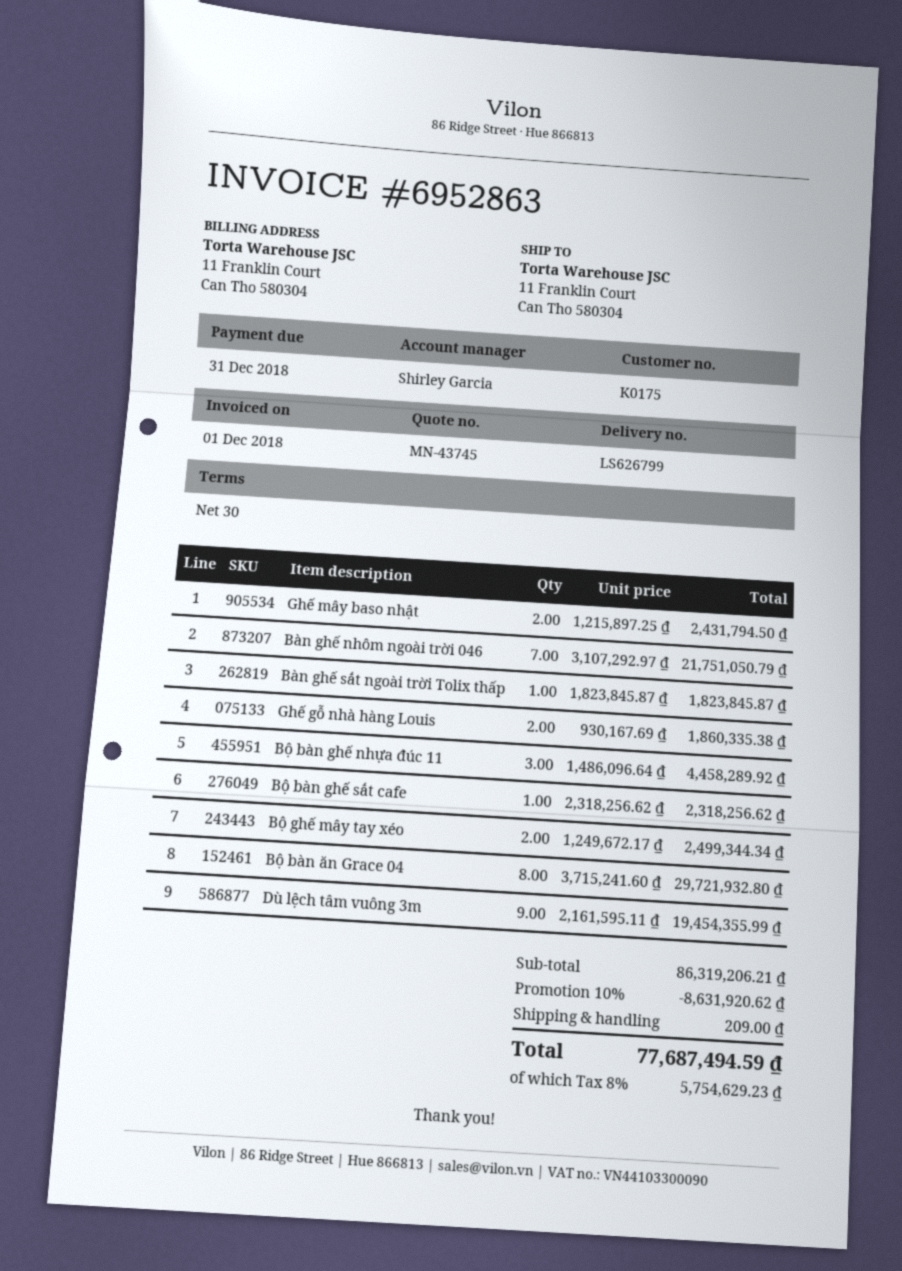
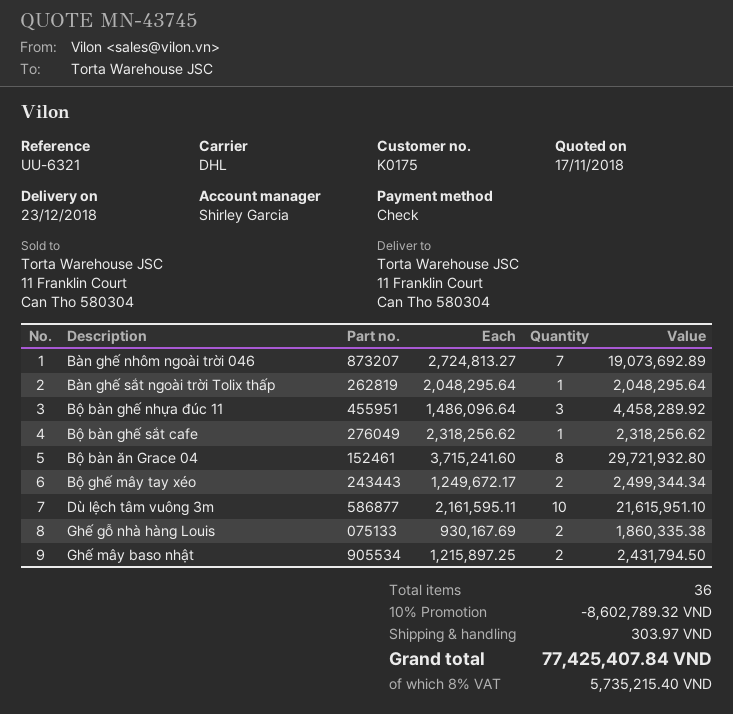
Bàn ghế nhôm ngoài trời 046: 7 x 3107292.97 = 21751050.79 -> 7 x 2724813.27 = 19073692.89
Bàn ghế sắt ngoài trời Tolix thấp: 1 x 1823845.87 = 1823845.87 -> 1 x 2048295.64 = 2048295.64
Dù lệch tâm vuông 3m: 9 x 2161595.11 = 19454355.99 -> 10 x 2161595.11 = 21615951.10
discount: 10% = 8631920.62 -> 10% = 8602789.32
shipping: 209.00 -> 303.97
tax: 8% = 5754629.23 -> 8% = 5735215.40
total: 77687494.59 -> 77425407.84

